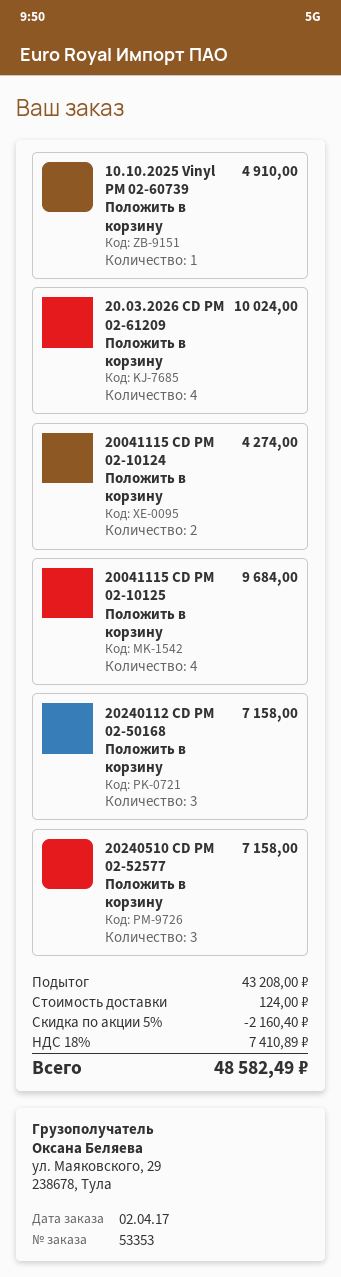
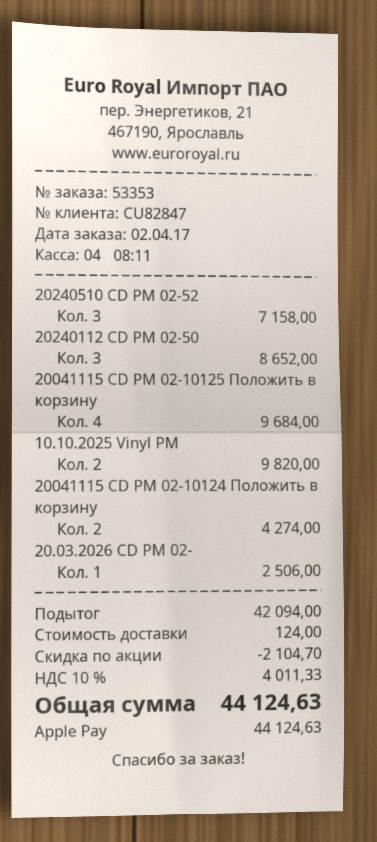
10.10.2025 Vinyl PM 02-60739 Положить в корзину: 1 for 4910.00 -> 2 for 9820.00
20.03.2026 CD PM 02-61209 Положить в корзину: 4 for 10024.00 -> 1 for 2506.00
20240112 CD PM 02-50168 Положить в корзину: 3 for 7158.00 -> 3 for 8652.00
subtotal: 43208.00 -> 42094.00
discount: 2160.40 -> 2104.70
tax: 18% = 7410.89 -> 10% = 4011.33
total: 48582.49 -> 44124.63

